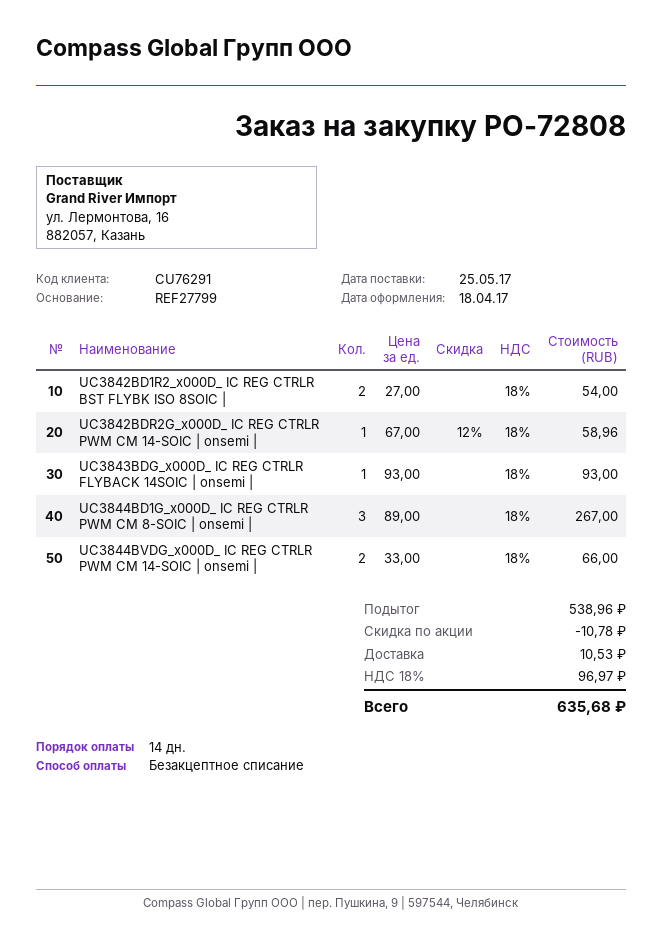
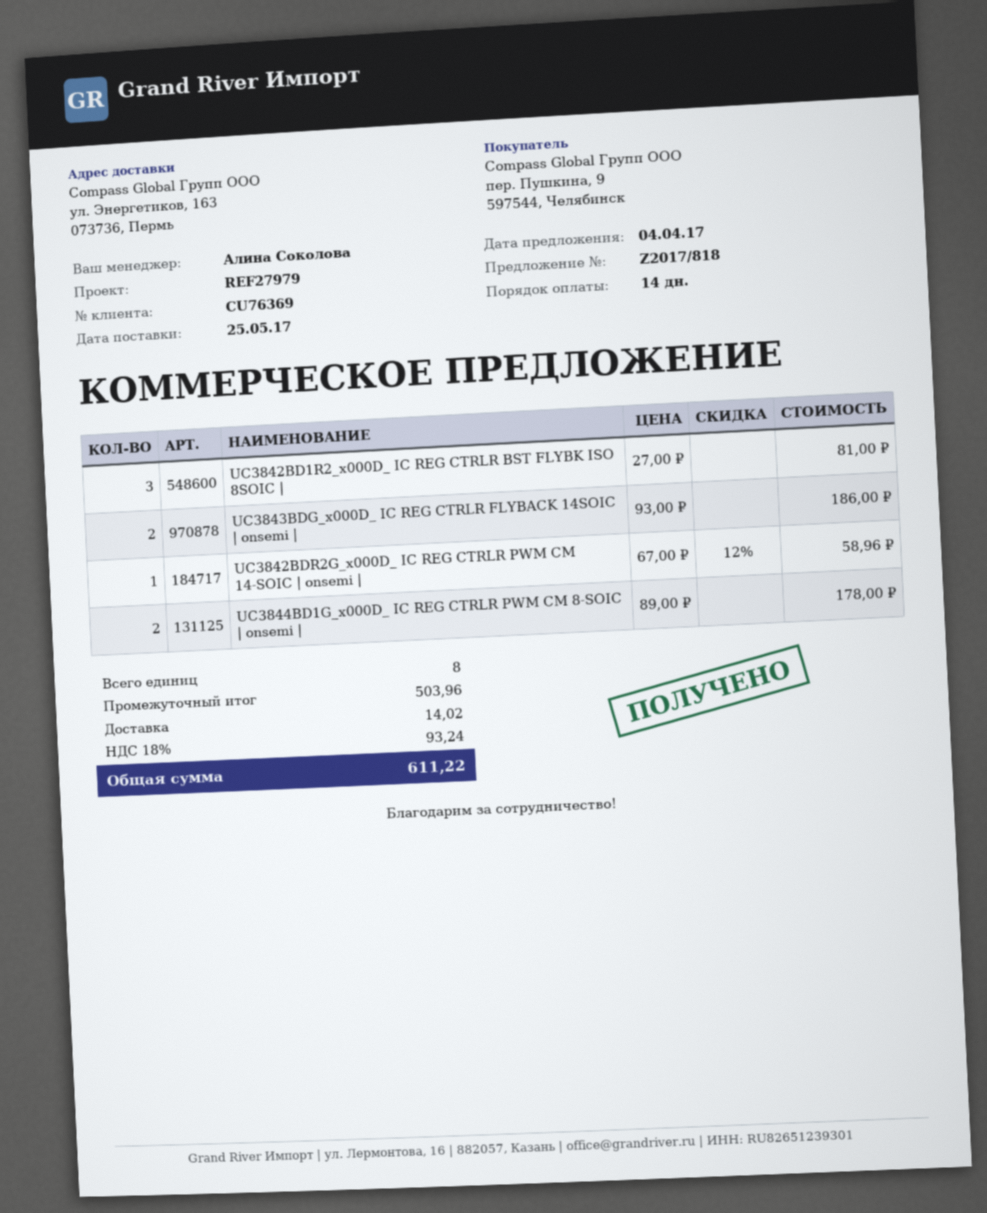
customer number: CU76291 -> CU76369
reference: REF27799 -> REF27979
UC3842BD1R2_x000D_ IC REG CTRLR BST FLYBK ISO 8SOIC |: 2 x 27.00 = 54.00 -> 3 x 27.00 = 81.00
UC3843BDG_x000D_ IC REG CTRLR FLYBACK 14SOIC | onsemi |: 1 x 93.00 = 93.00 -> 2 x 93.00 = 186.00
UC3844BD1G_x000D_ IC REG CTRLR PWM CM 8-SOIC | onsemi |: 3 x 89.00 = 267.00 -> 2 x 89.00 = 178.00
UC3844BVDG_x000D_ IC REG CTRLR PWM CM 14-SOIC | onsemi |: 2 x 33.00 = 66.00 -> none
subtotal: 538.96 -> 503.96
discount: 10.78 -> none
shipping: 10.53 -> 14.02
tax: 18% = 96.97 -> 18% = 93.24
total: 635.68 -> 611.22

